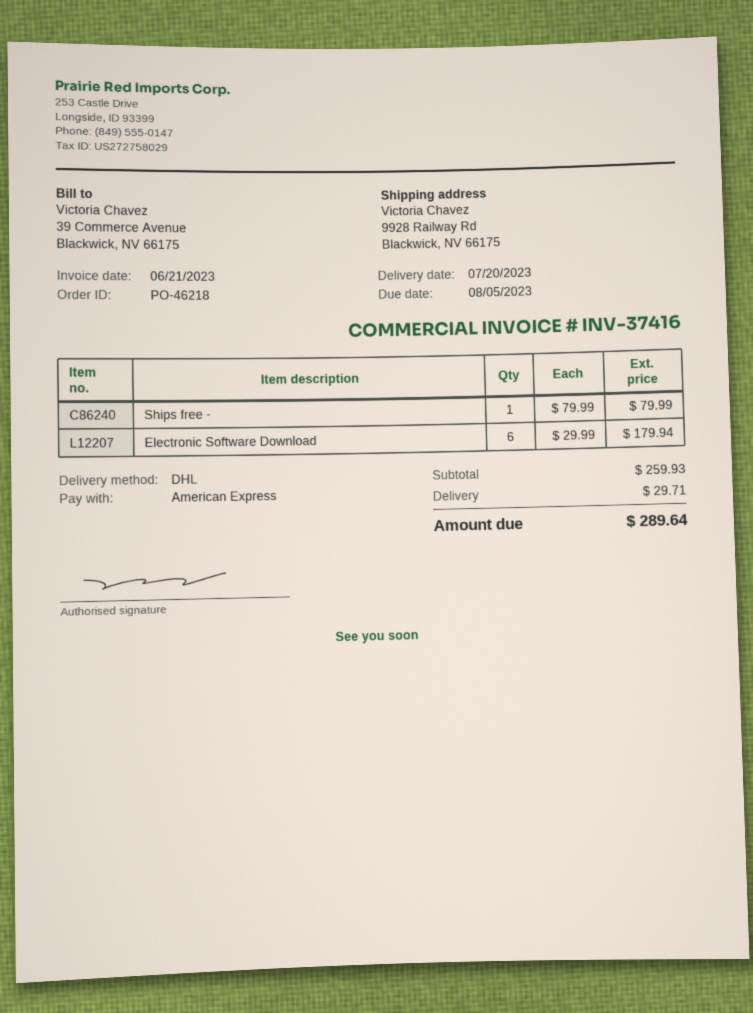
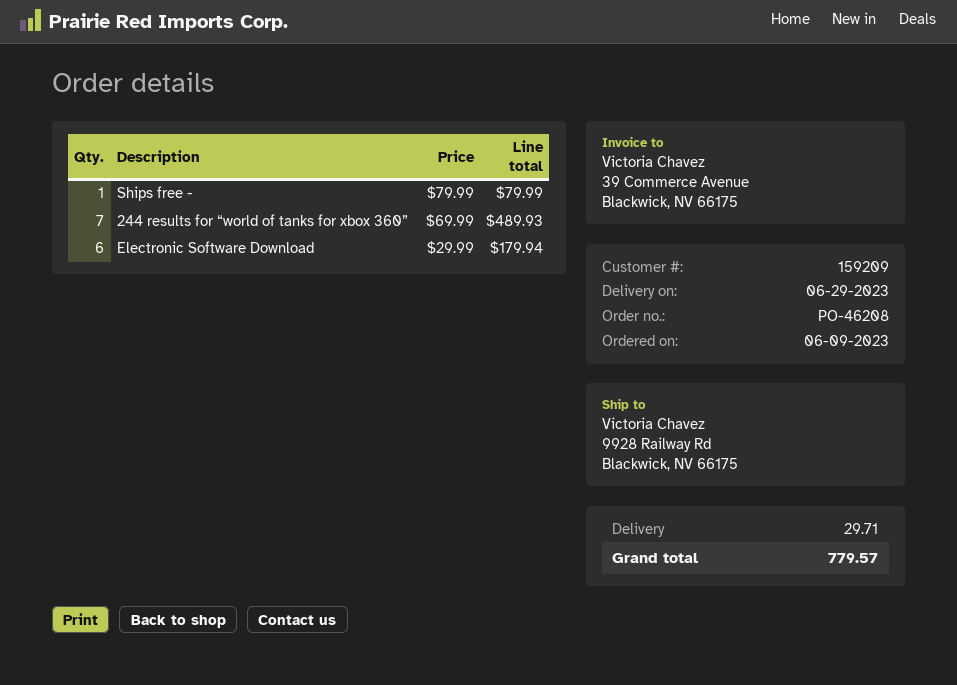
order number: PO-46218 -> PO-46208
delivery date: 2023-07-20 -> 2023-06-29
244 results for “world of tanks for xbox 360”: none -> 7 x 69.99 = 489.93
total: 289.64 -> 779.57

